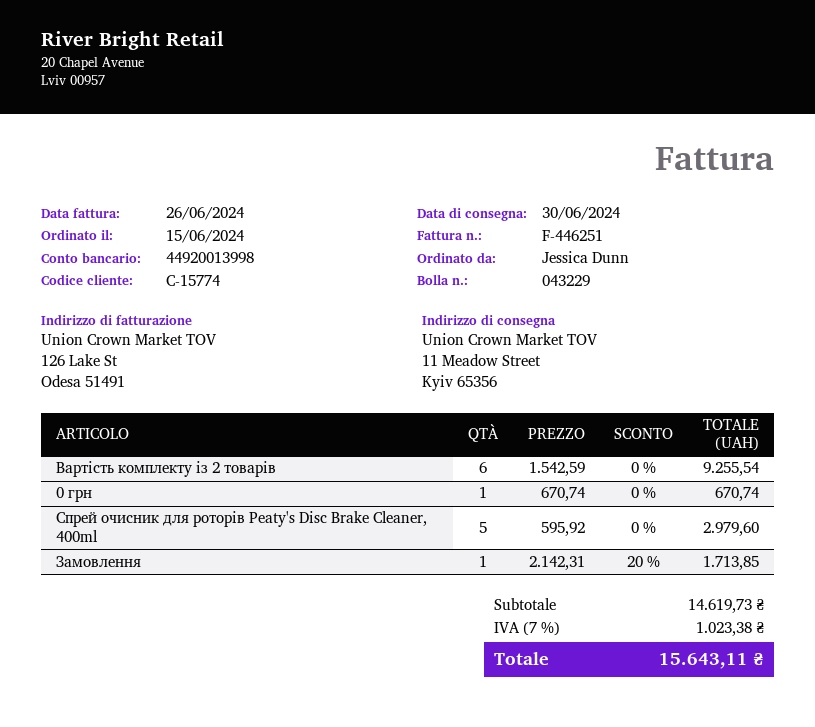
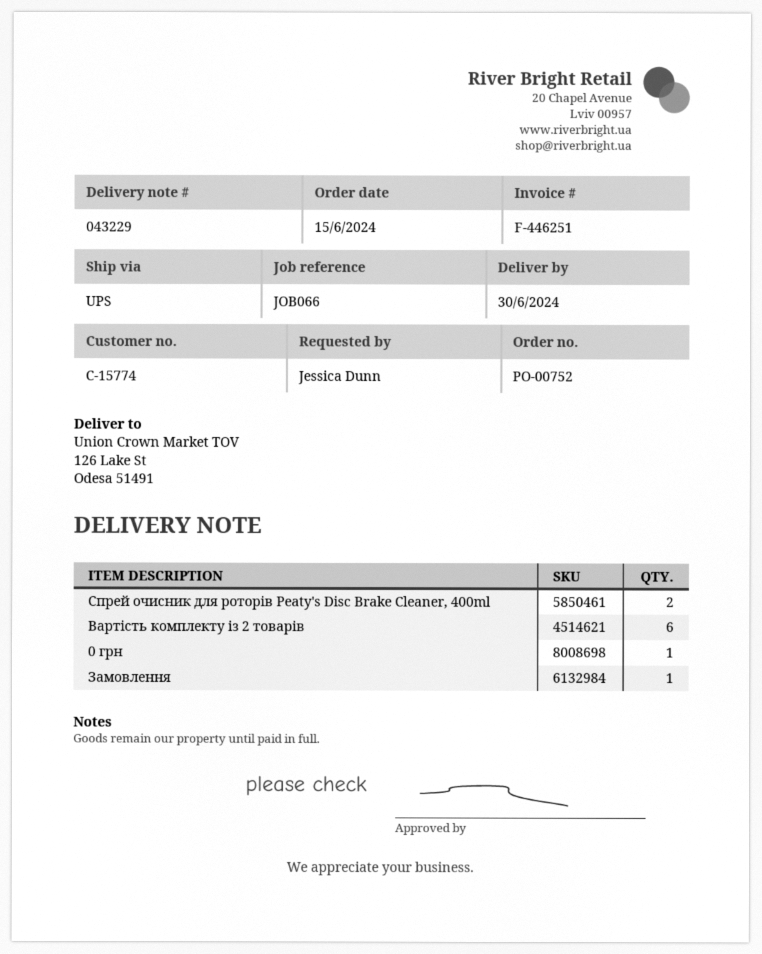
ship to: 11 Meadow Street, Kyiv 65356 -> 126 Lake St, Odesa 51491
Спрей очисник для роторів Peaty's Disc Brake Cleaner, 400ml: 5 -> 2

